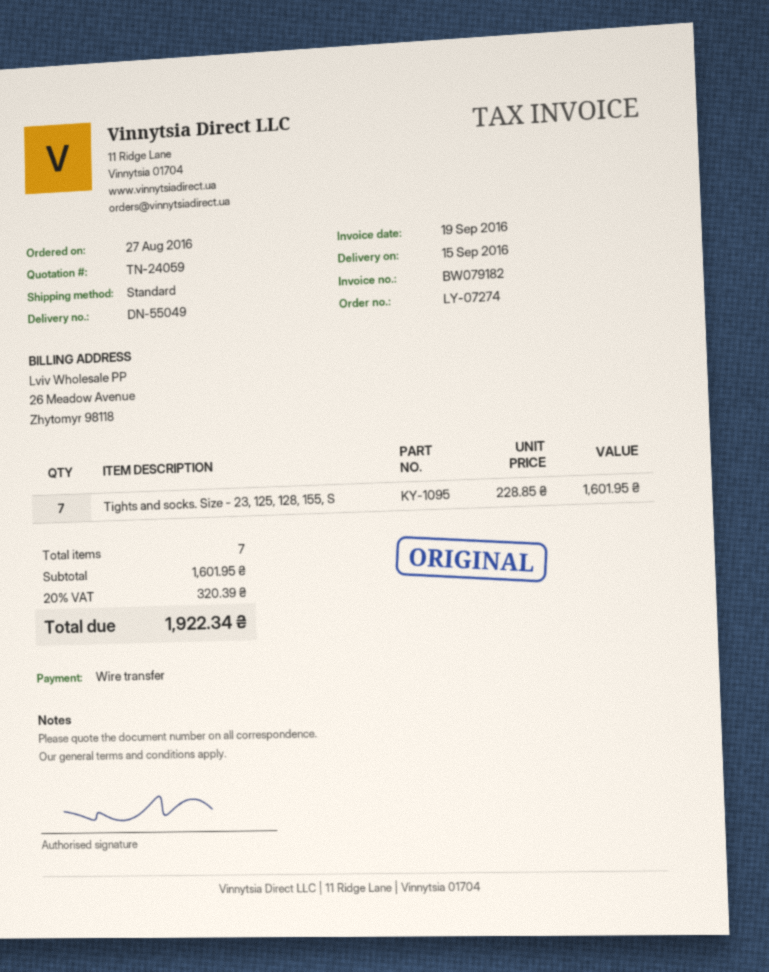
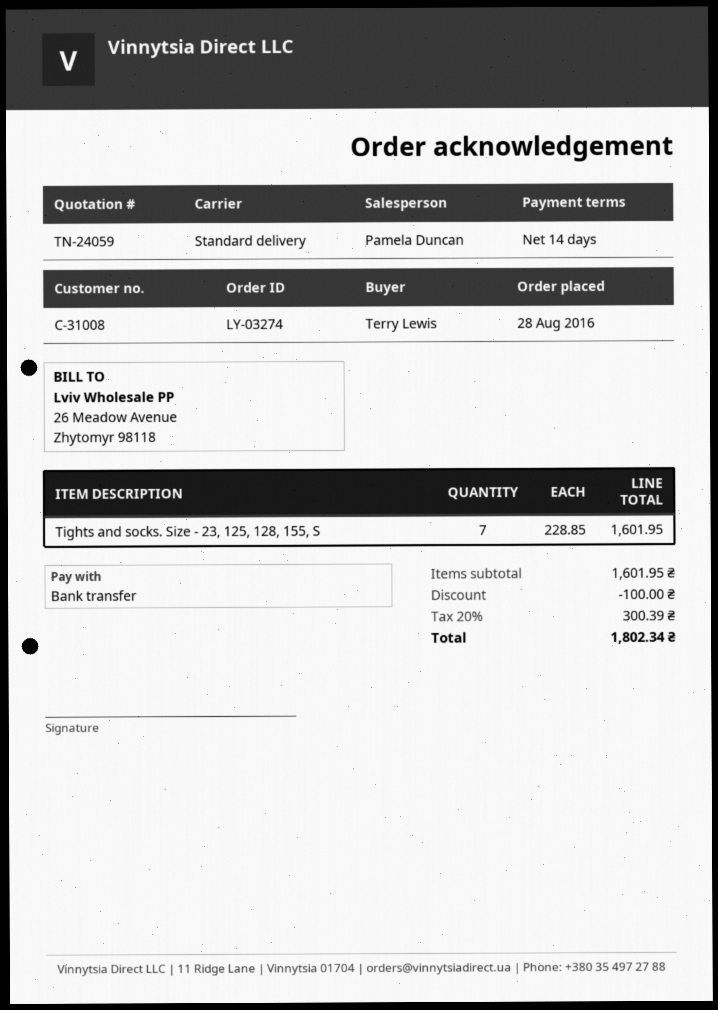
order number: LY-07274 -> LY-03274
order date: 2016-08-27 -> 2016-08-28
discount: none -> 100.00
tax: 20% = 320.39 -> 20% = 300.39
total: 1922.34 -> 1802.34

